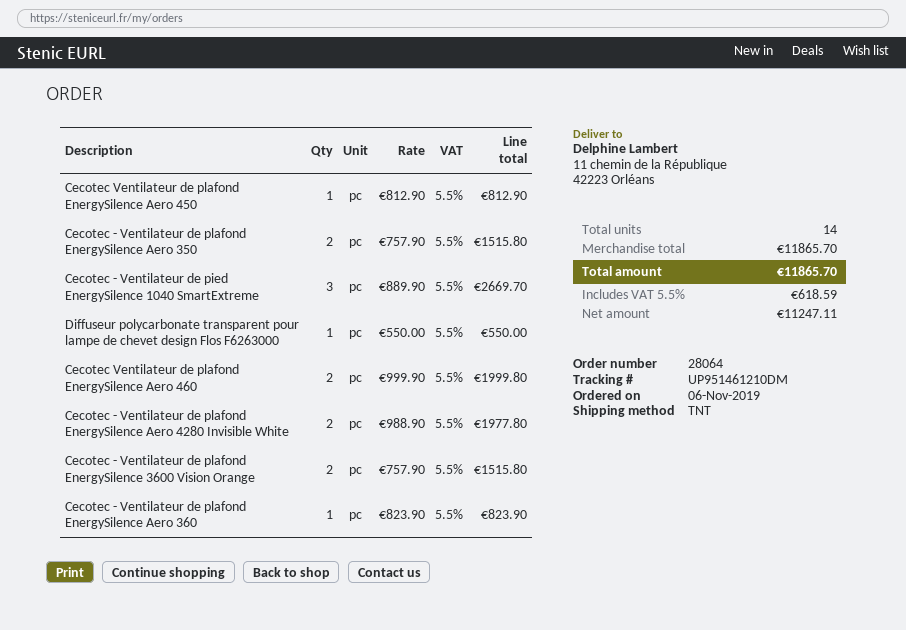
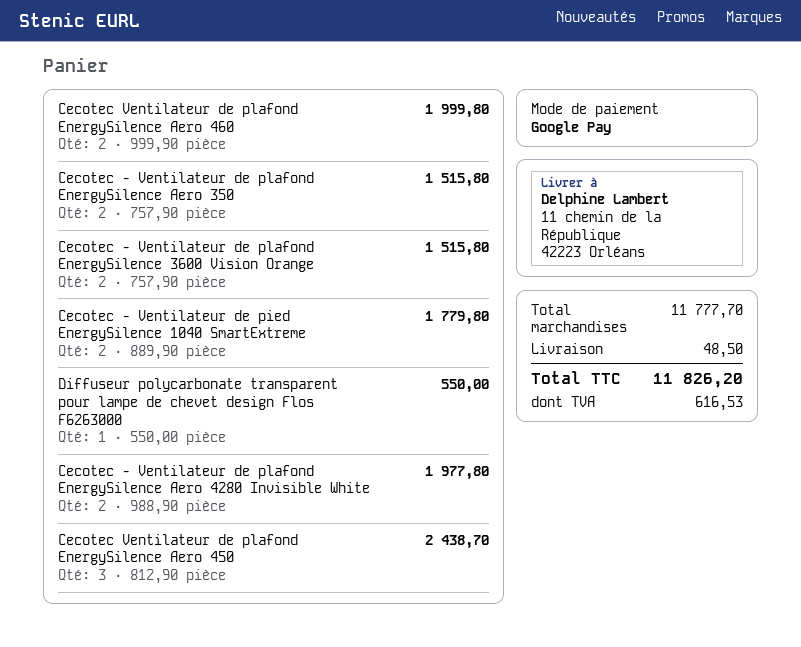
Cecotec Ventilateur de plafond EnergySilence Aero 450: 1 x 812.90 = 812.90 -> 3 x 812.90 = 2438.70
Cecotec - Ventilateur de pied EnergySilence 1040 SmartExtreme: 3 x 889.90 = 2669.70 -> 2 x 889.90 = 1779.80
Cecotec - Ventilateur de plafond EnergySilence Aero 360: 1 x 823.90 = 823.90 -> none
subtotal: 11865.70 -> 11777.70
shipping: none -> 48.50
tax: 618.59 -> 616.53
total: 11865.70 -> 11826.20

